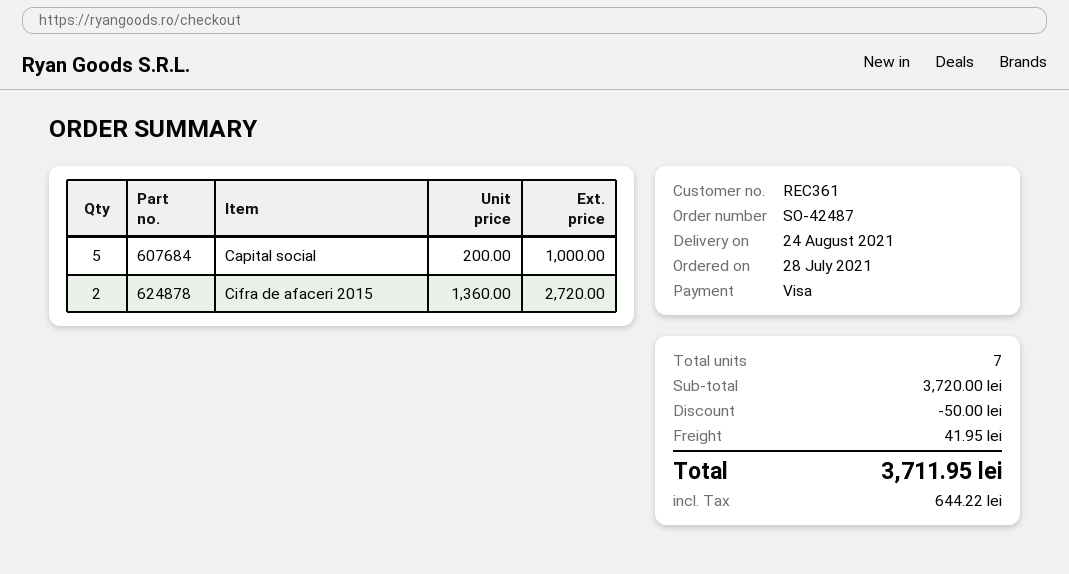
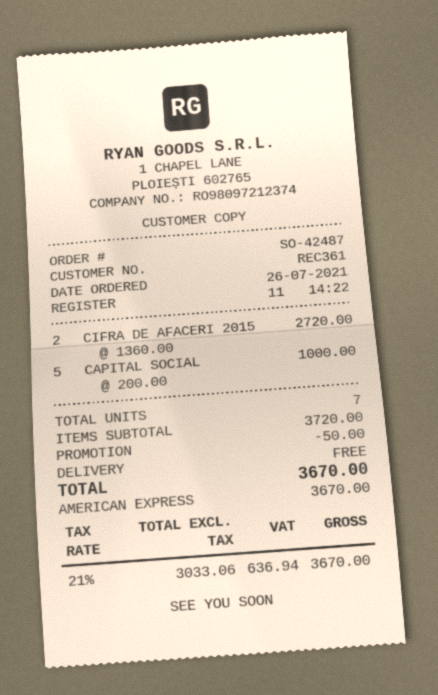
order date: 2021-07-28 -> 2021-07-26
payment method: Visa -> American Express
shipping: 41.95 -> 0.00
tax: 644.22 -> 636.94
total: 3711.95 -> 3670.00

